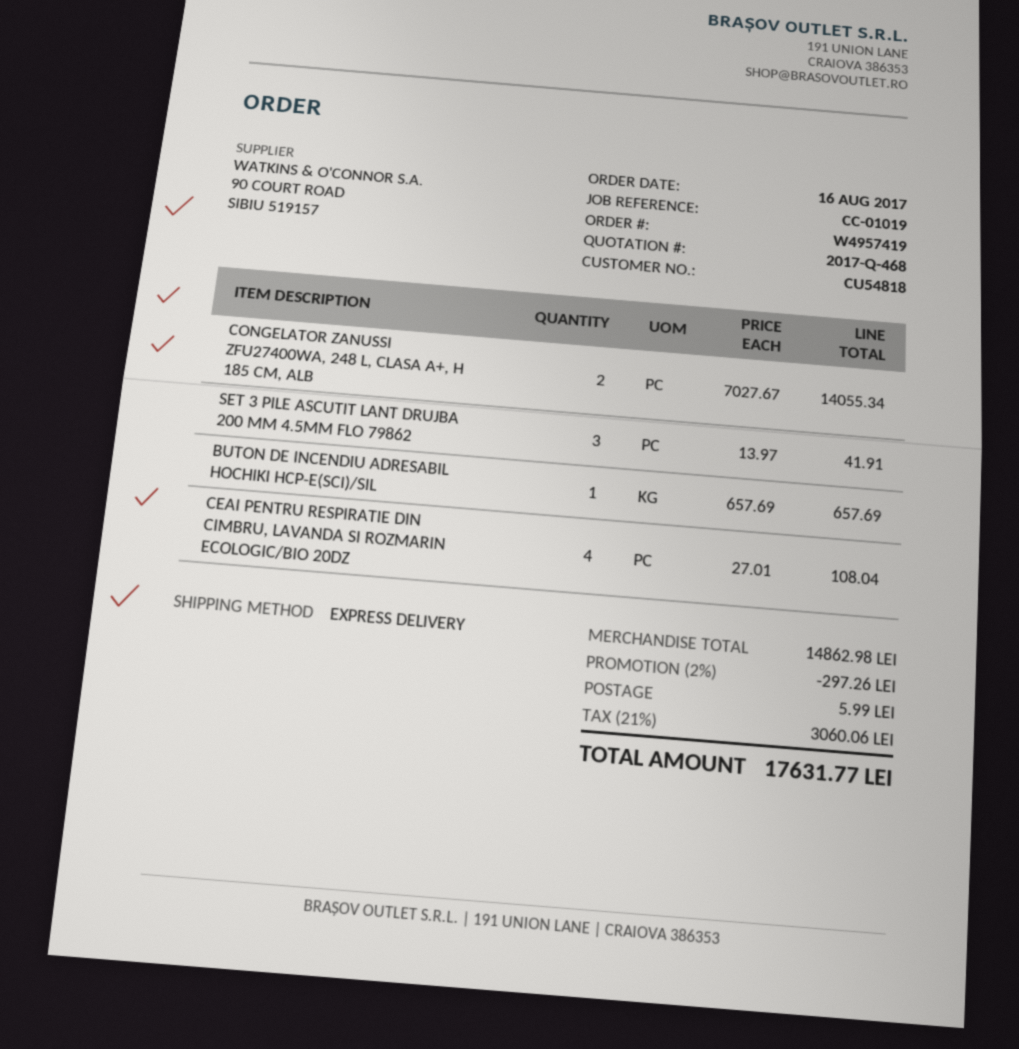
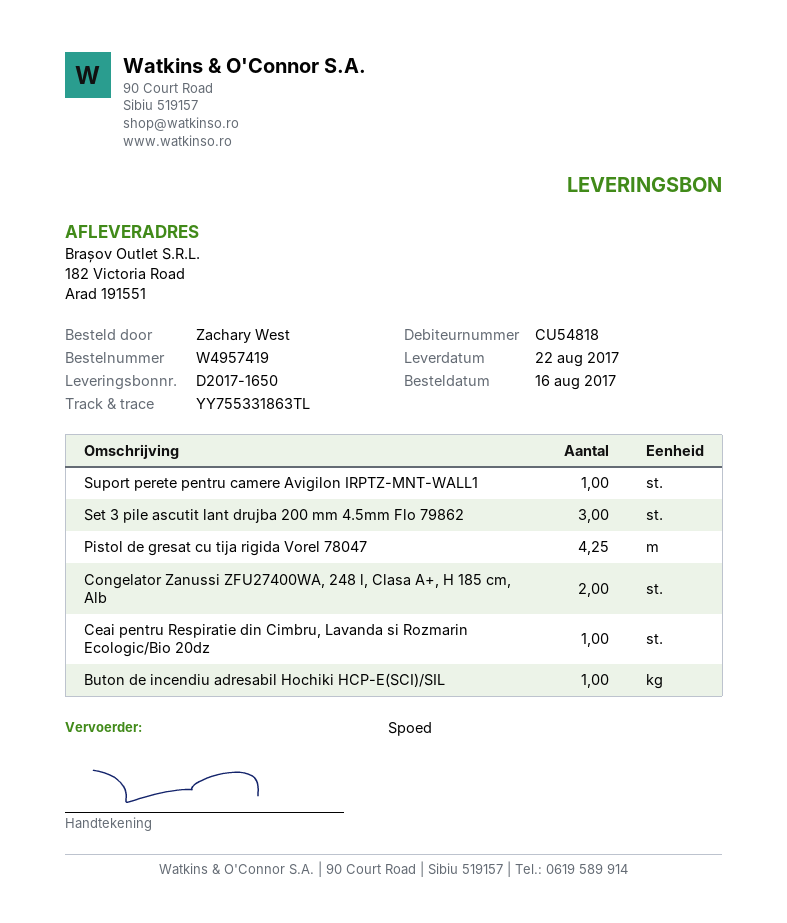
CEAI PENTRU RESPIRATIE DIN CIMBRU, LAVANDA SI ROZMARIN ECOLOGIC/BIO 20DZ: 4 -> 1
Suport perete pentru camere Avigilon IRPTZ-MNT-WALL1: none -> 1
Pistol de gresat cu tija rigida Vorel 78047: none -> 4.25

